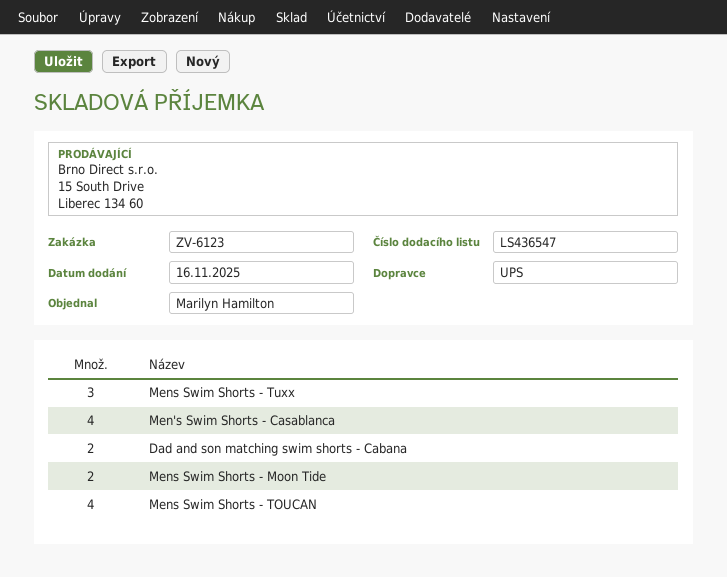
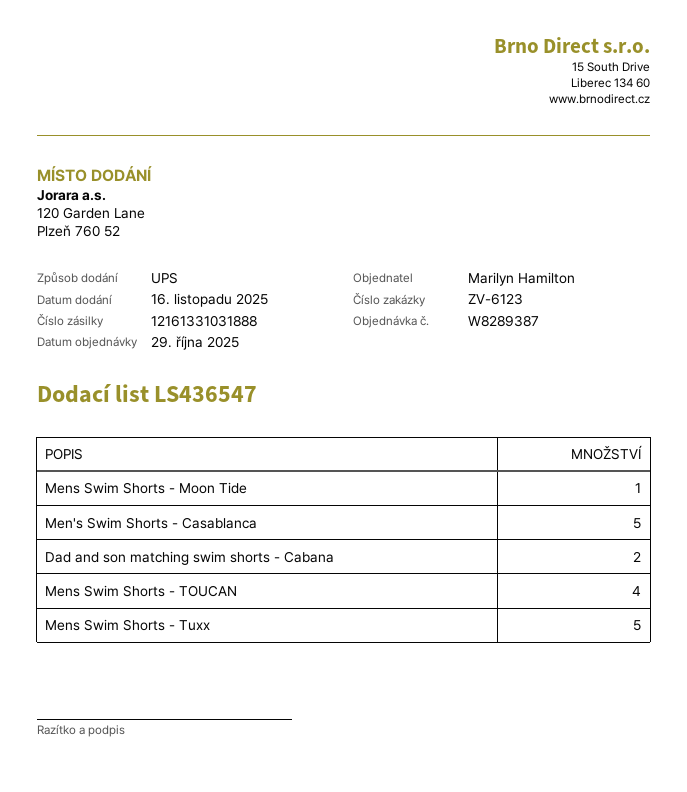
Mens Swim Shorts - Tuxx: 3 -> 5
Men's Swim Shorts - Casablanca: 4 -> 5
Mens Swim Shorts - Moon Tide: 2 -> 1

